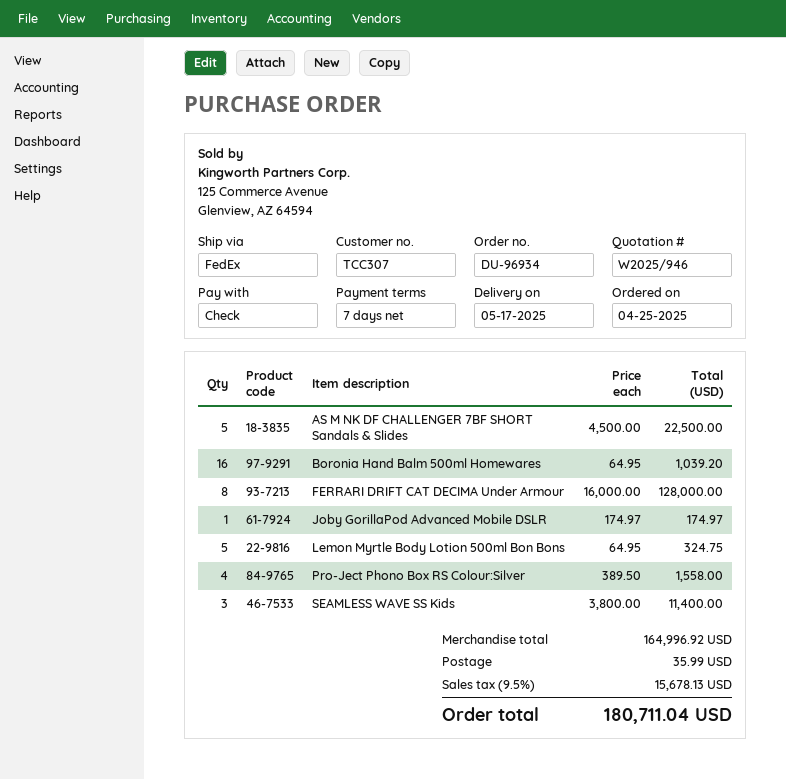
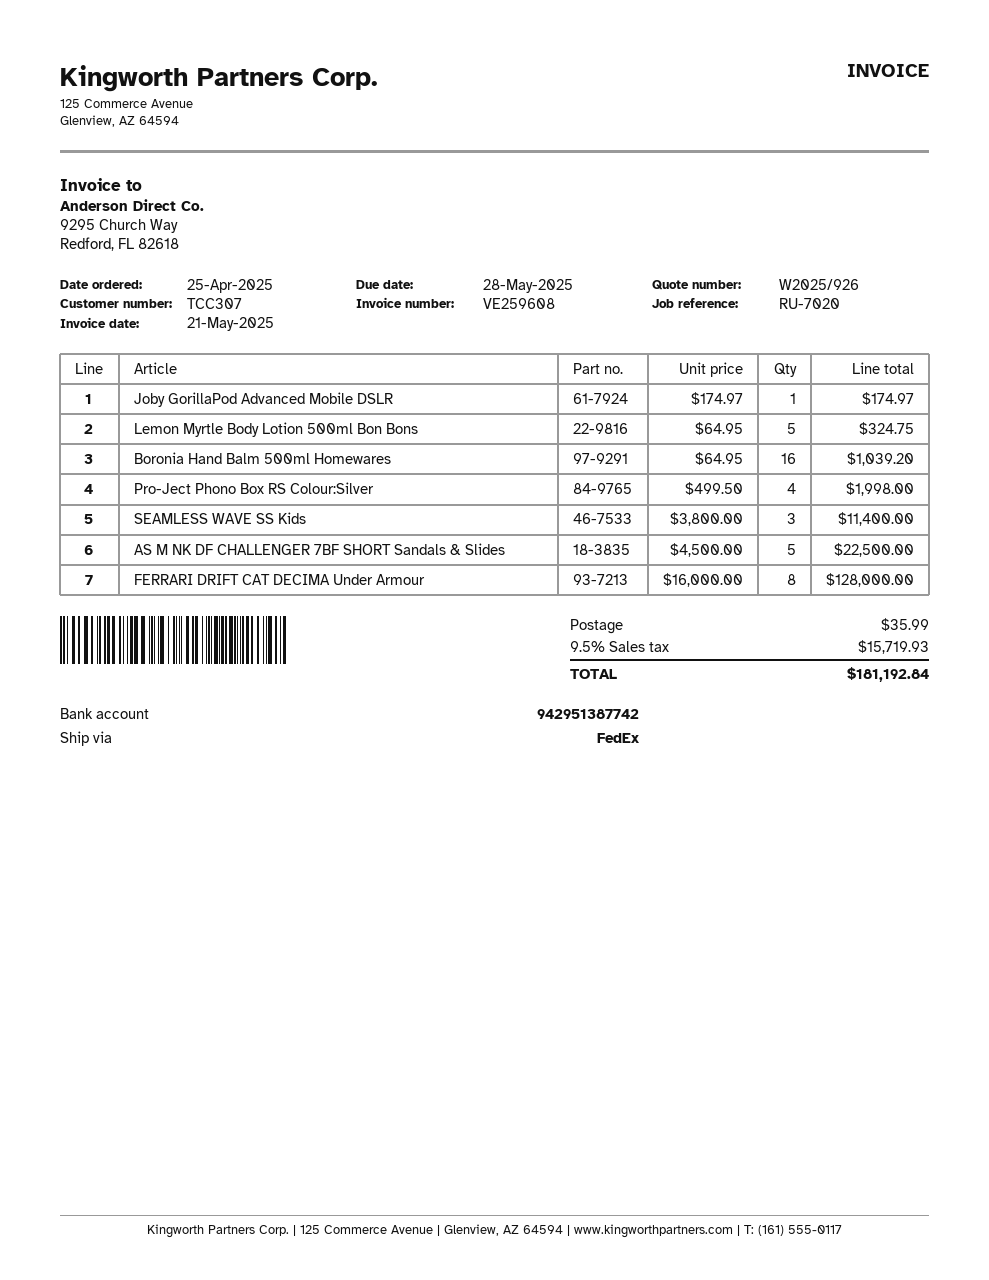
quote number: W2025/946 -> W2025/926
Pro-Ject Phono Box RS Colour:Silver: 4 x 389.50 = 1558.00 -> 4 x 499.50 = 1998.00
tax: 9.5% = 15678.13 -> 9.5% = 15719.93
total: 180711.04 -> 181192.84

